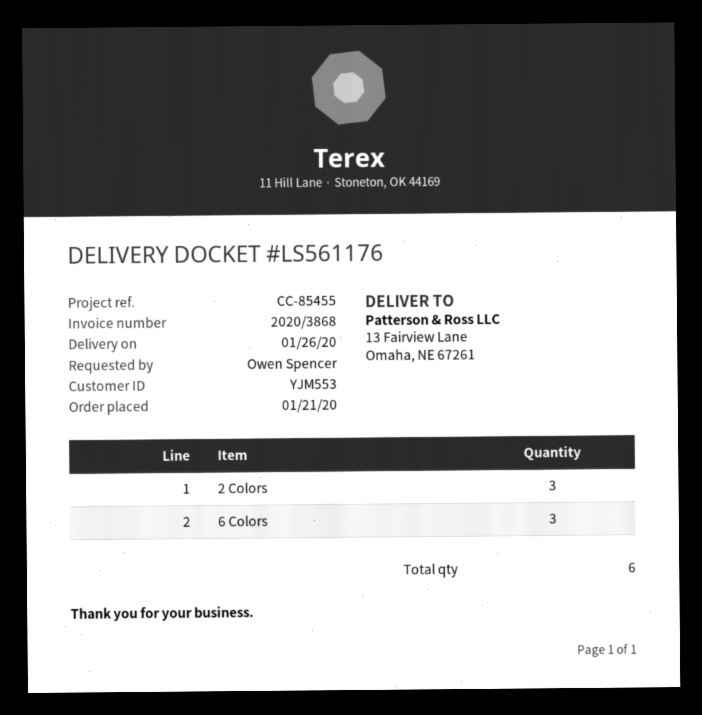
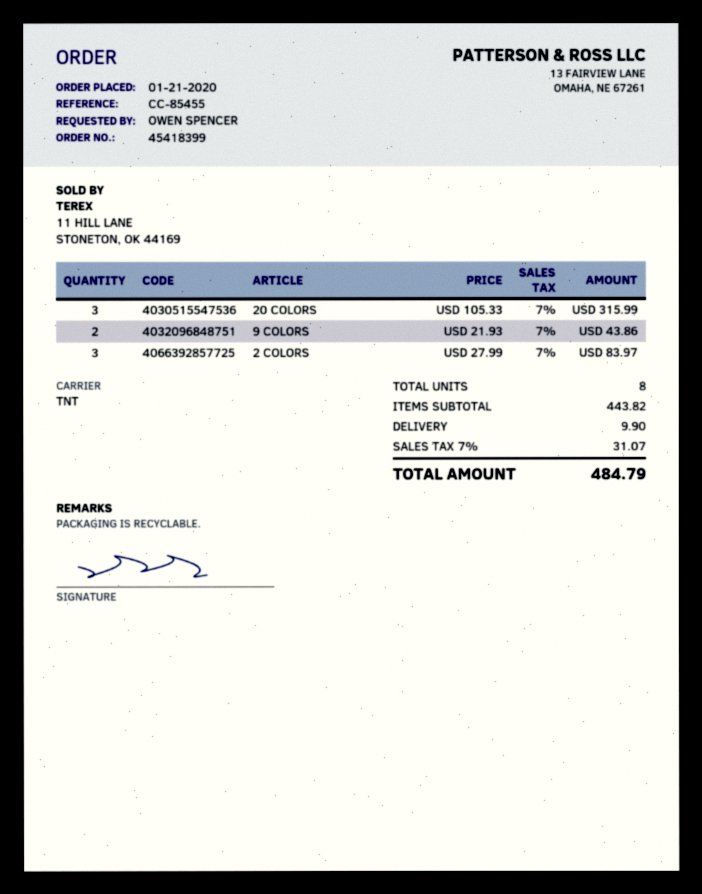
6 Colors: 3 -> none
20 COLORS: none -> 3
9 COLORS: none -> 2
total quantity: 6 -> 8

